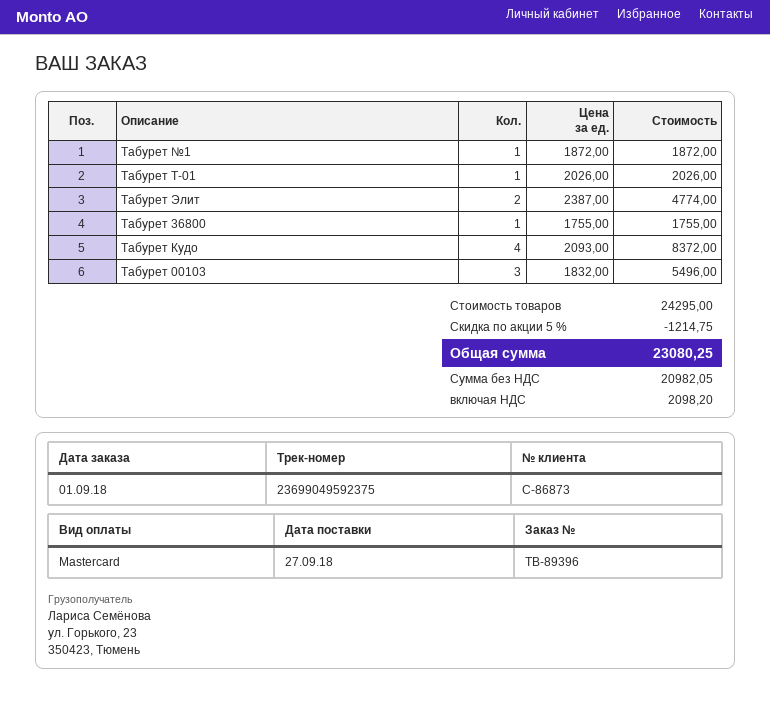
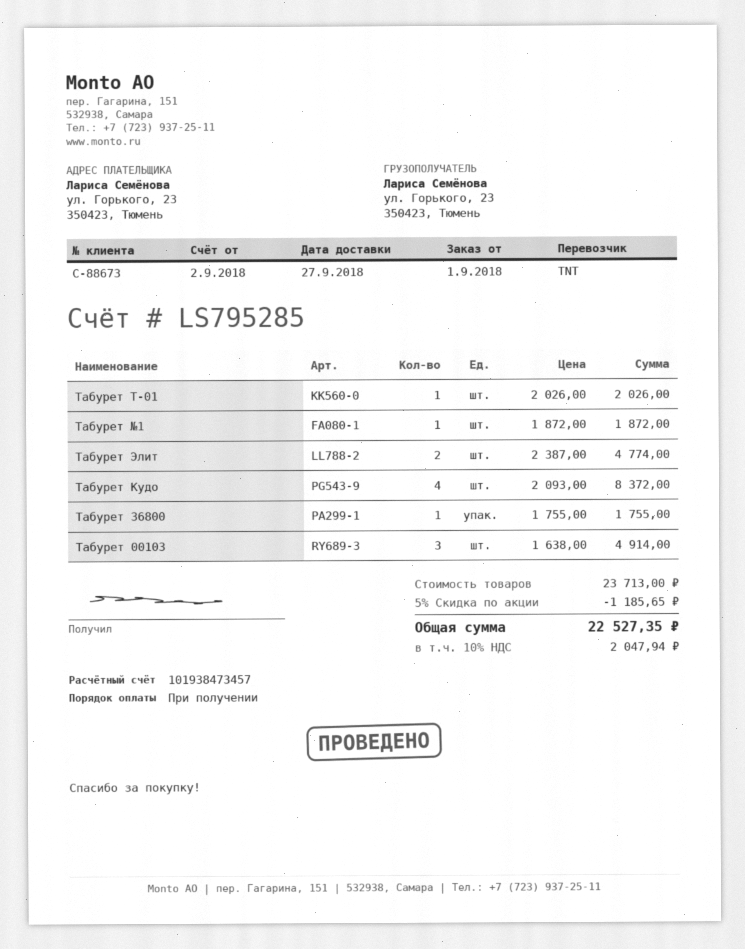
customer number: C-86873 -> C-88673
Табурет 00103: 3 x 1832.00 = 5496.00 -> 3 x 1638.00 = 4914.00
subtotal: 24295.00 -> 23713.00
discount: 5% = 1214.75 -> 5% = 1185.65
tax: 2098.20 -> 2047.94
total: 23080.25 -> 22527.35

